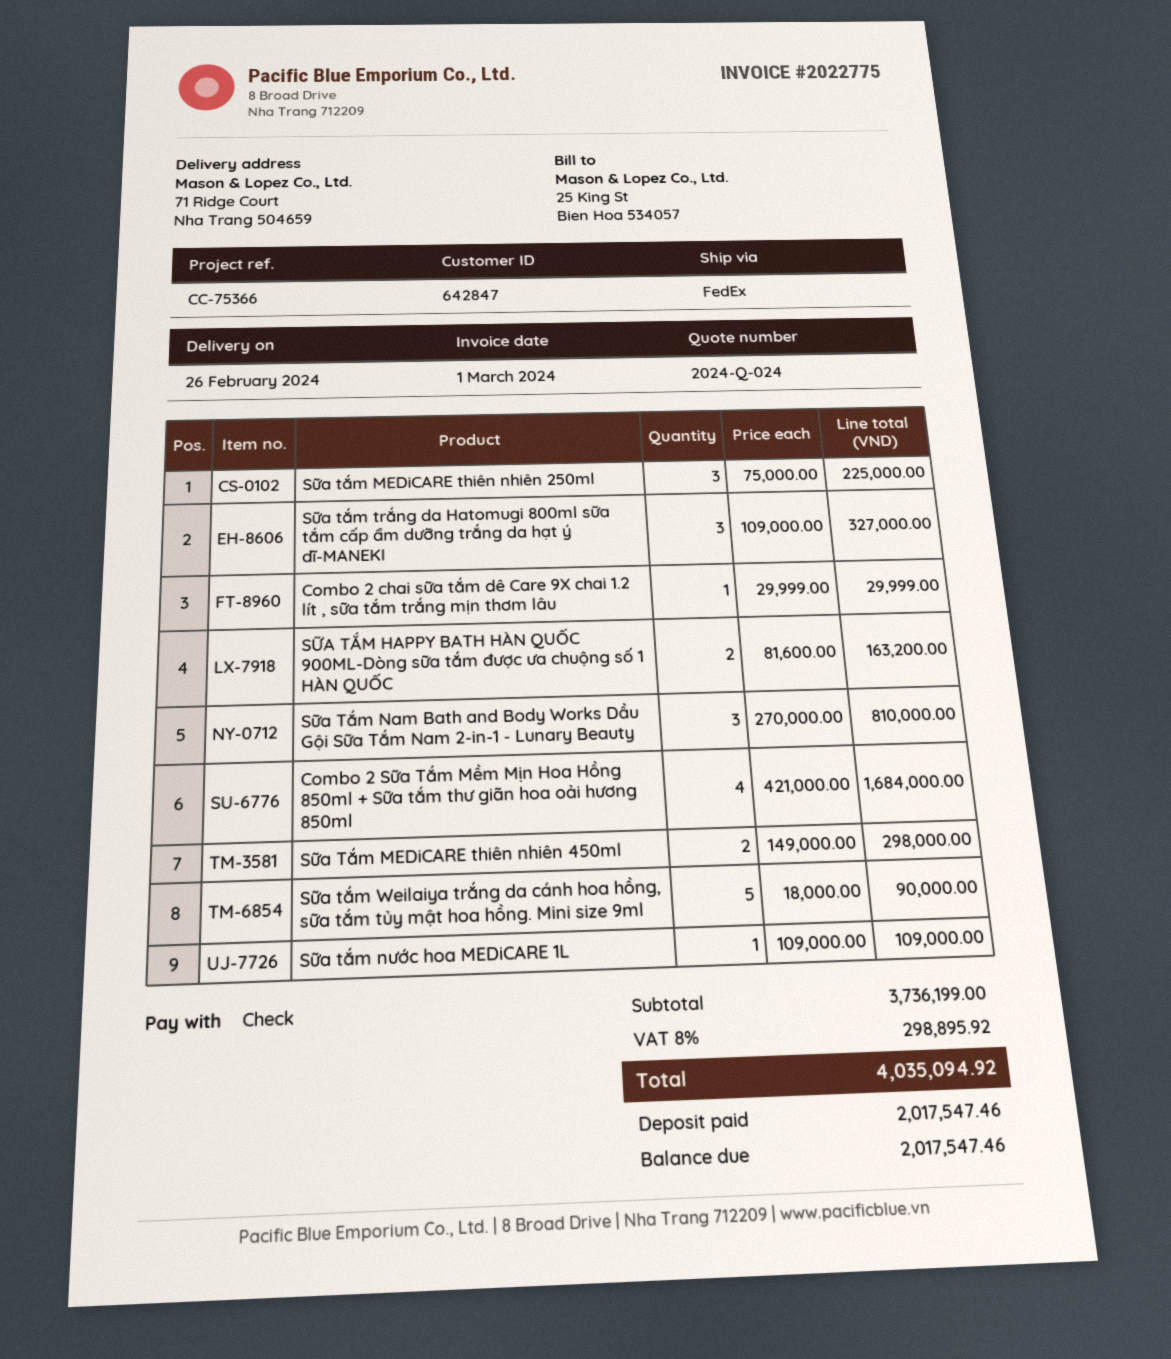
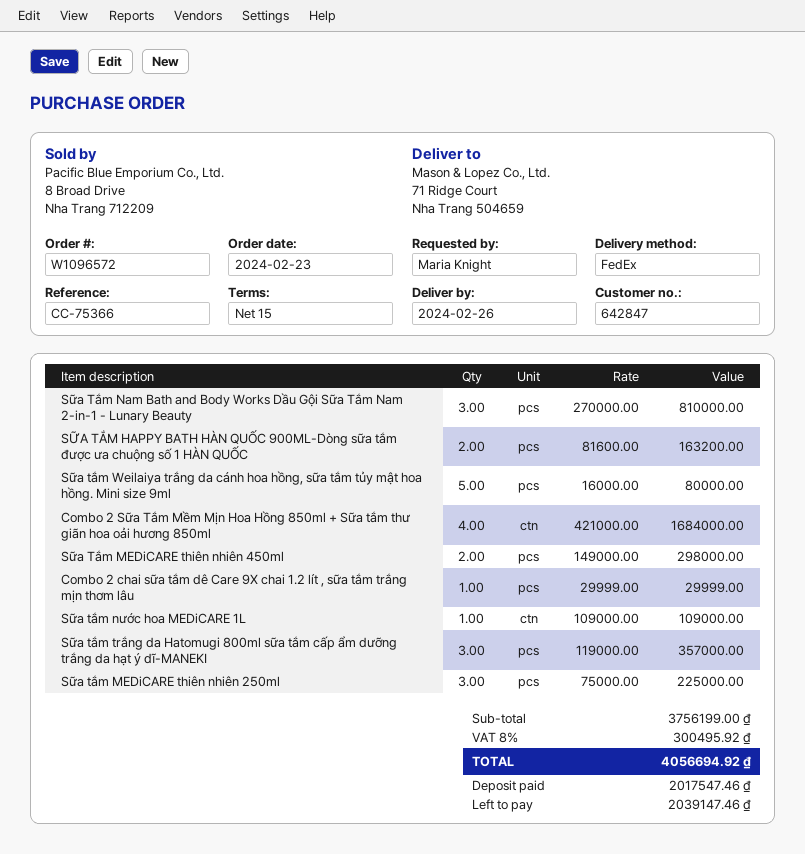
Sữa tắm trắng da Hatomugi 800ml sữa tắm cấp ẩm dưỡng trắng da hạt ý dĩ-MANEKI: 3 x 109000.00 = 327000.00 -> 3 x 119000.00 = 357000.00
Sữa tắm Weilaiya trắng da cánh hoa hồng, sữa tắm tủy mật hoa hồng. Mini size 9ml: 5 x 18000.00 = 90000.00 -> 5 x 16000.00 = 80000.00
subtotal: 3736199.00 -> 3756199.00
tax: 8% = 298895.92 -> 8% = 300495.92
total: 4035094.92 -> 4056694.92
balance: 2017547.46 -> 2039147.46

